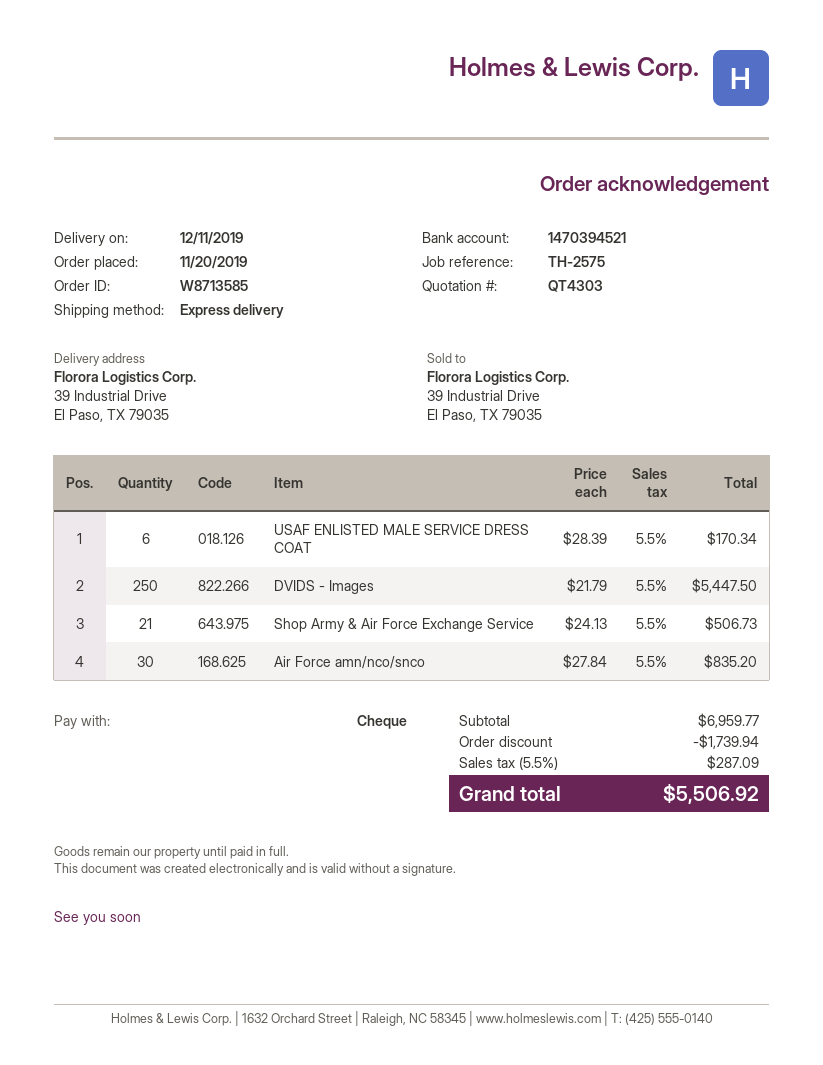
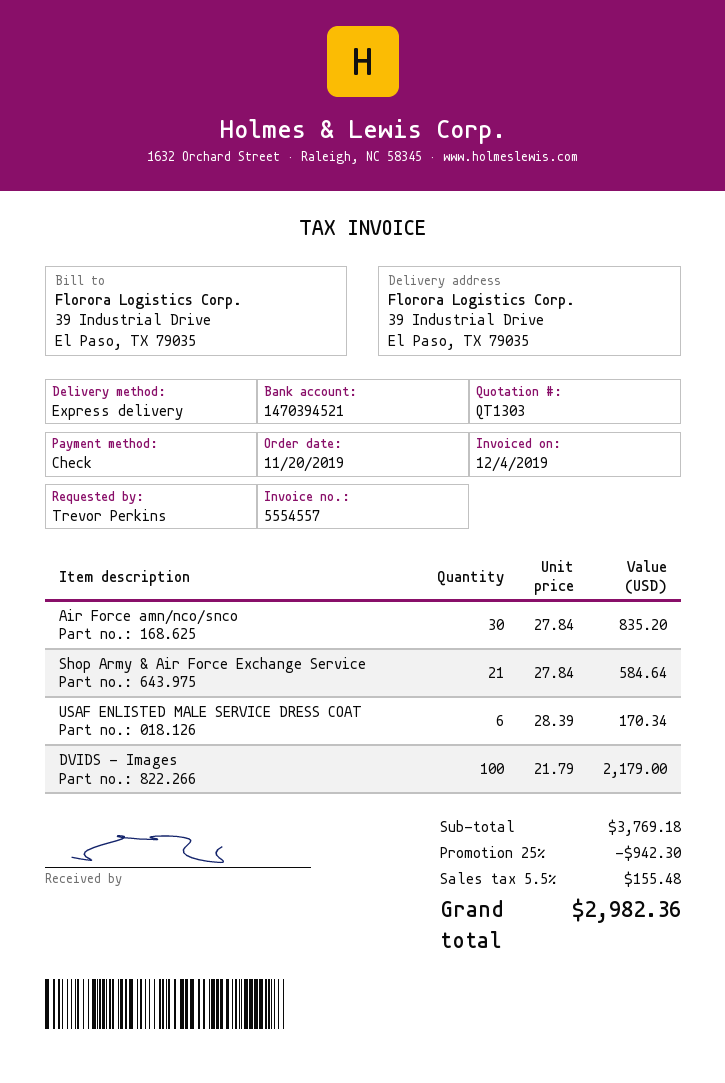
quote number: QT4303 -> QT1303
DVIDS - Images: 250 x 21.79 = 5447.50 -> 100 x 21.79 = 2179.00
Shop Army & Air Force Exchange Service: 21 x 24.13 = 506.73 -> 21 x 27.84 = 584.64
subtotal: 6959.77 -> 3769.18
discount: 1739.94 -> 942.30
tax: 5.5% = 287.09 -> 5.5% = 155.48
total: 5506.92 -> 2982.36

